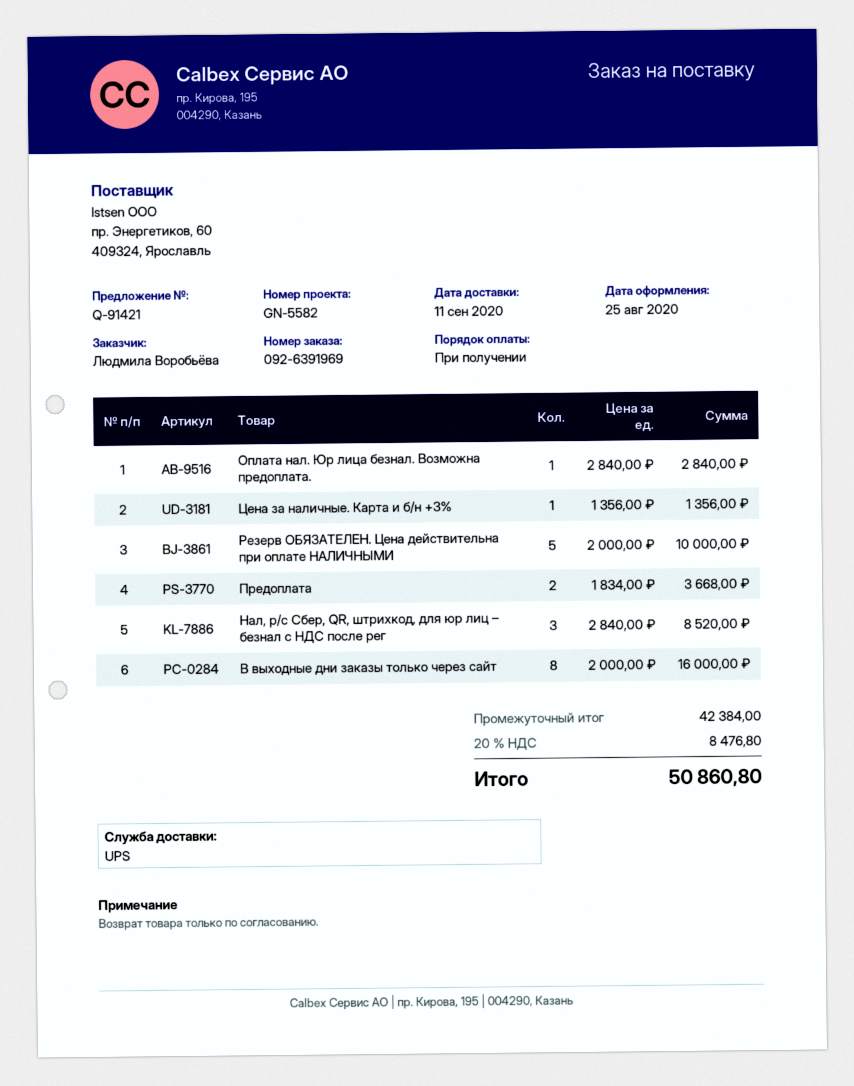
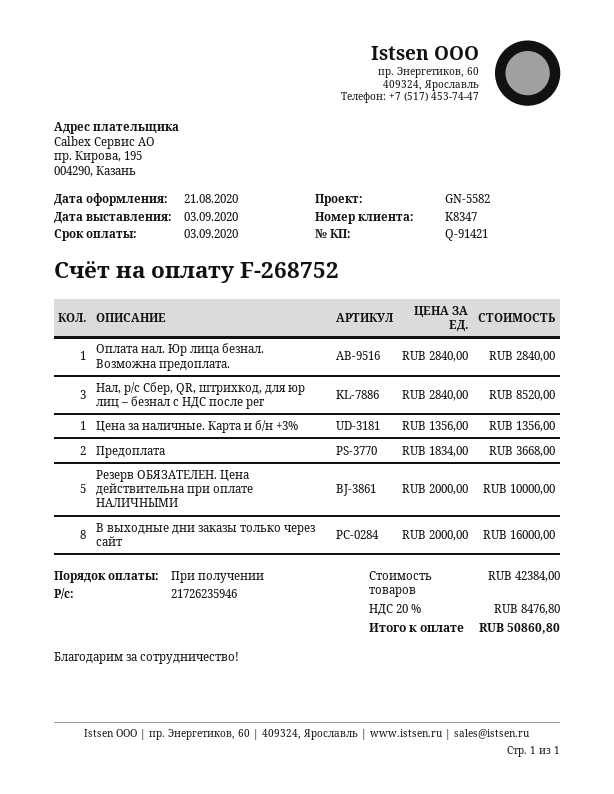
order date: 2020-08-25 -> 2020-08-21

